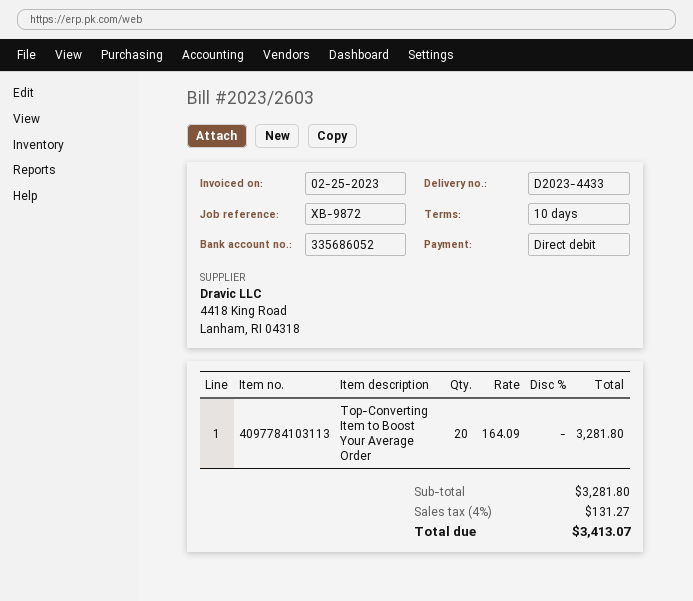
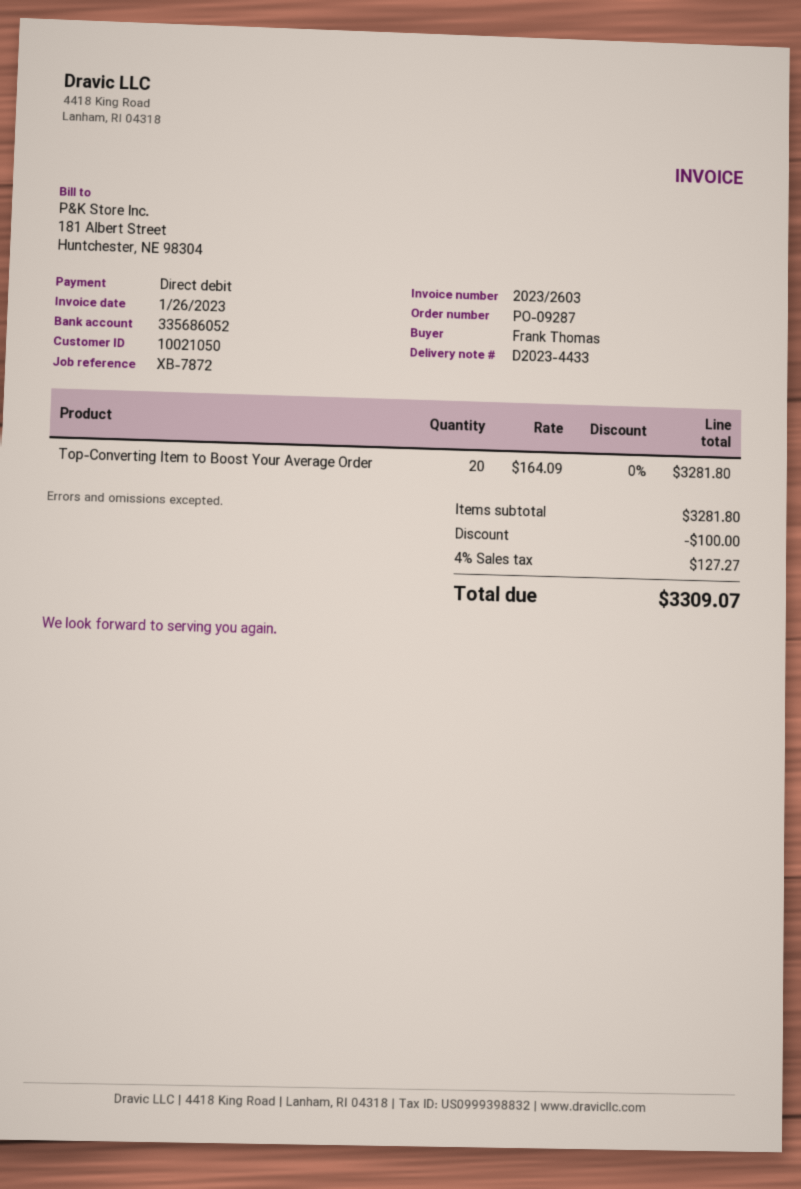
invoice date: 2023-02-25 -> 2023-01-26
reference: XB-9872 -> XB-7872
discount: none -> 100.00
tax: 4% = 131.27 -> 4% = 127.27
total: 3413.07 -> 3309.07

